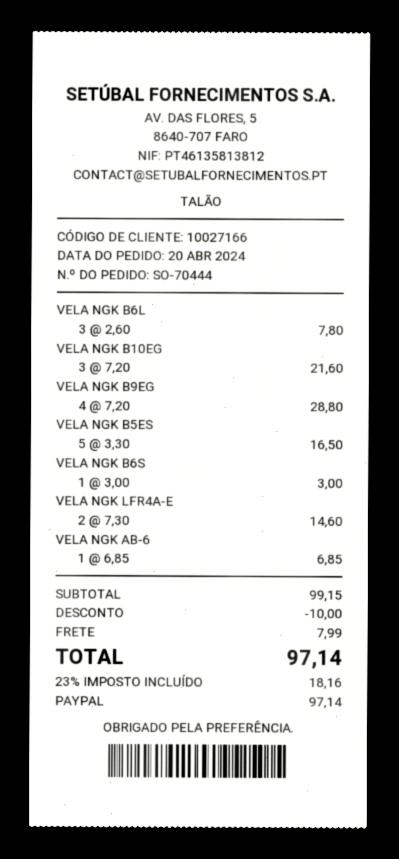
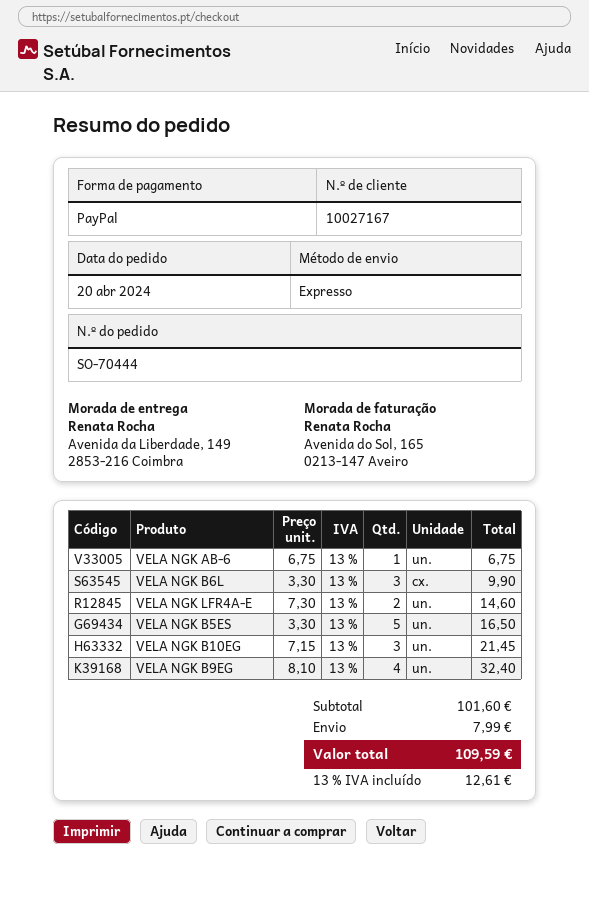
customer number: 10027166 -> 10027167
VELA NGK B6L: 3 x 2.60 = 7.80 -> 3 x 3.30 = 9.90
VELA NGK B10EG: 3 x 7.20 = 21.60 -> 3 x 7.15 = 21.45
VELA NGK B9EG: 4 x 7.20 = 28.80 -> 4 x 8.10 = 32.40
VELA NGK B6S: 1 x 3.00 = 3.00 -> none
VELA NGK AB-6: 1 x 6.85 = 6.85 -> 1 x 6.75 = 6.75
subtotal: 99.15 -> 101.60
discount: 10.00 -> none
tax: 23% = 18.16 -> 13% = 12.61
total: 97.14 -> 109.59

